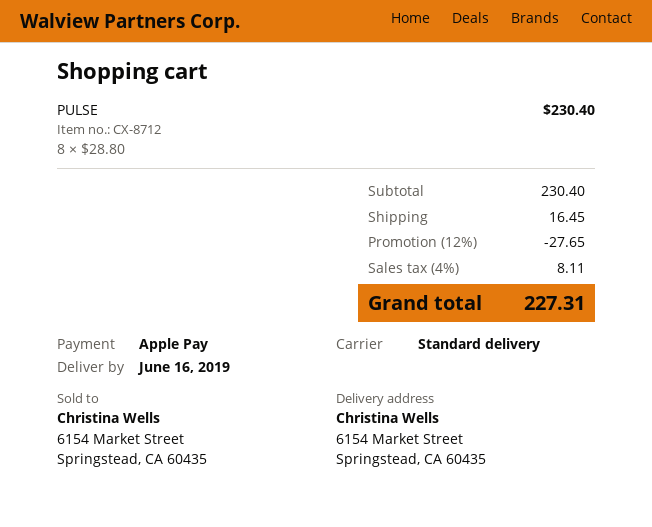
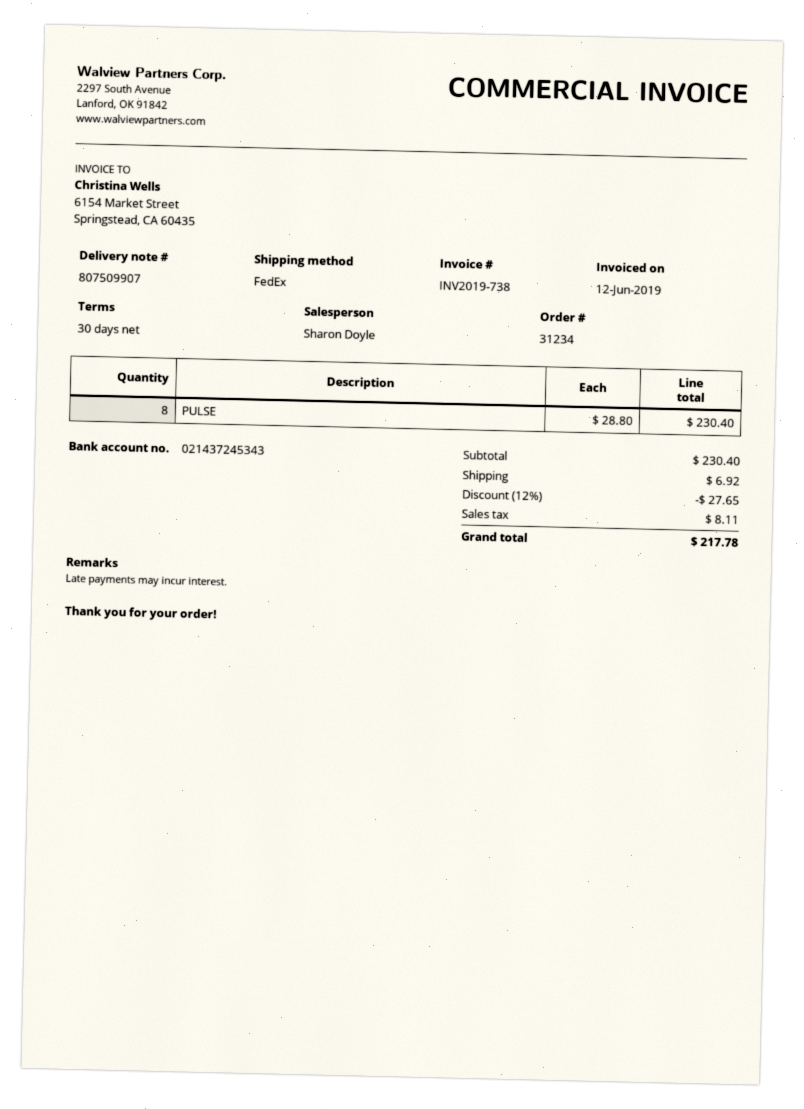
shipping method: standard -> FedEx
shipping: 16.45 -> 6.92
total: 227.31 -> 217.78

